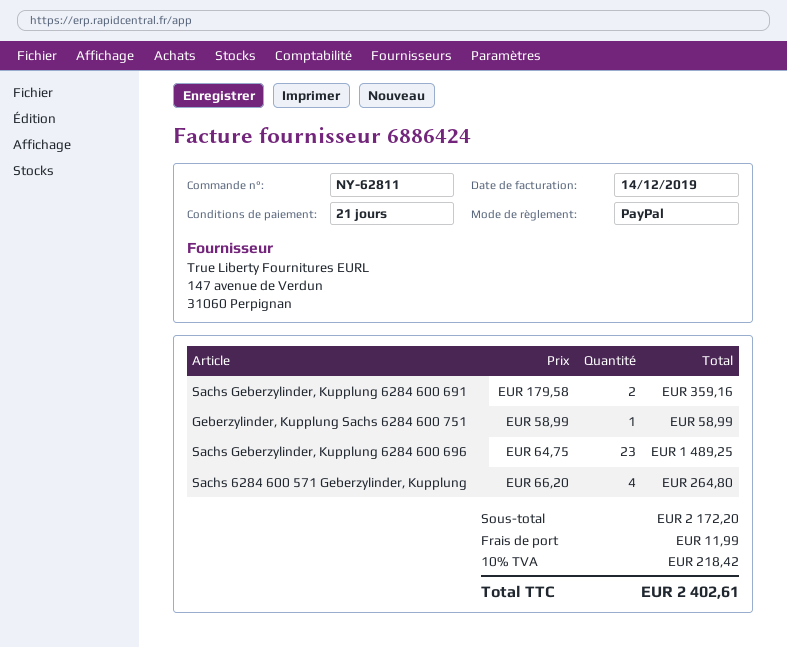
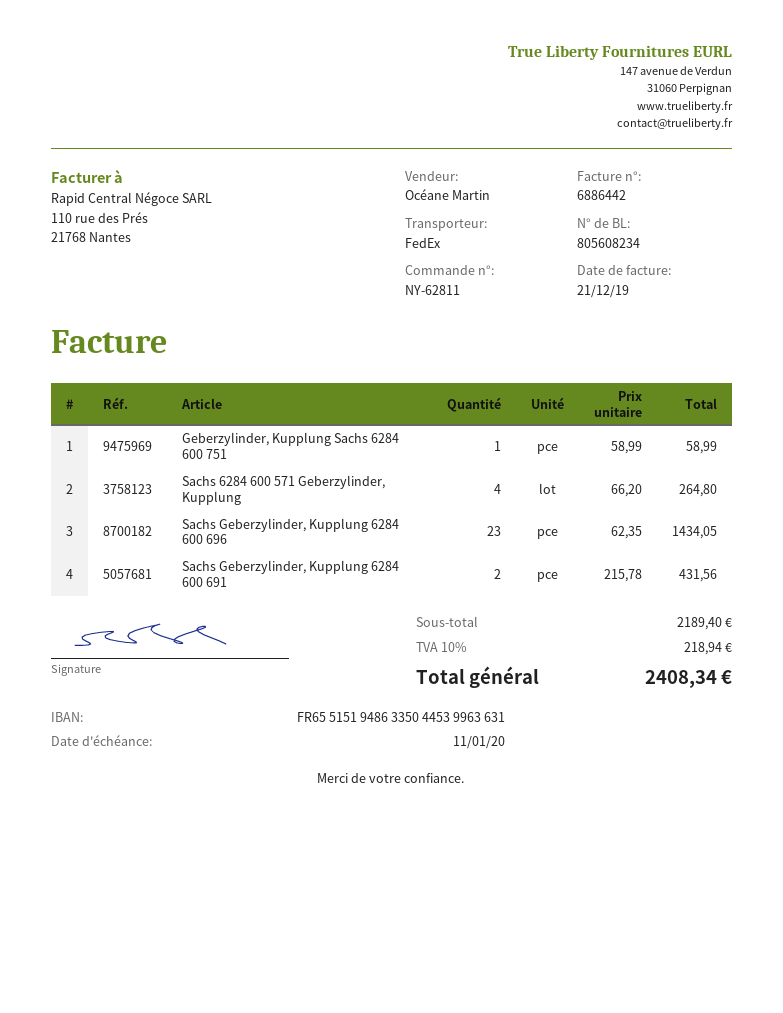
invoice number: 6886424 -> 6886442
invoice date: 2019-12-14 -> 2019-12-21
Sachs Geberzylinder, Kupplung 6284 600 691: 2 x 179.58 = 359.16 -> 2 x 215.78 = 431.56
Sachs Geberzylinder, Kupplung 6284 600 696: 23 x 64.75 = 1489.25 -> 23 x 62.35 = 1434.05
subtotal: 2172.20 -> 2189.40
shipping: 11.99 -> none
tax: 10% = 218.42 -> 10% = 218.94
total: 2402.61 -> 2408.34

